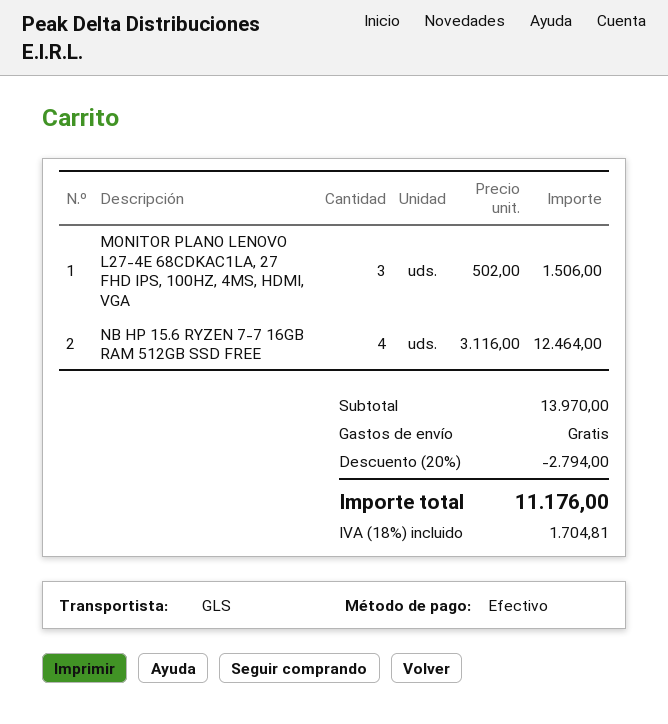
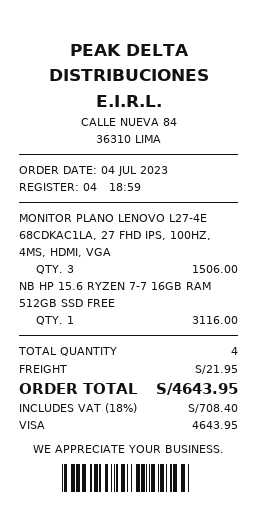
payment method: cash -> Visa
NB HP 15.6 RYZEN 7-7 16GB RAM 512GB SSD FREE: 4 for 12464.00 -> 1 for 3116.00
discount: 20% = 2794.00 -> none
shipping: 0.00 -> 21.95
tax: 18% = 1704.81 -> 18% = 708.40
total: 11176.00 -> 4643.95

